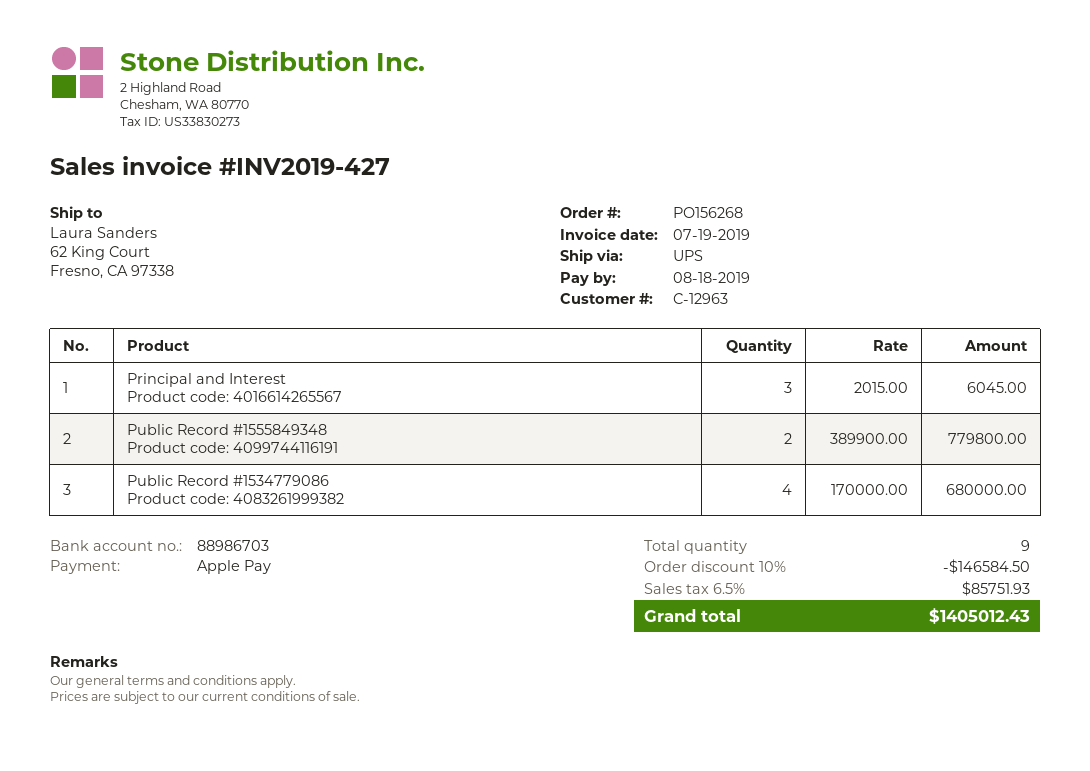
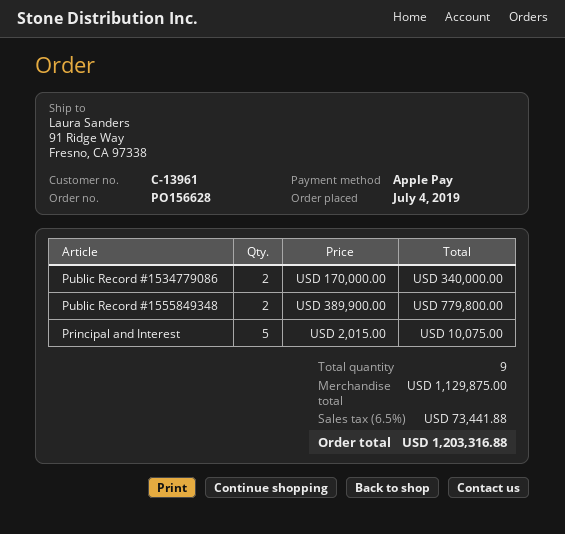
order number: PO156268 -> PO156628
customer number: C-12963 -> C-13961
ship to: 62 King Court, Fresno, CA 97338 -> 91 Ridge Way, Fresno, CA 97338
Principal and Interest: 3 x 2015.00 = 6045.00 -> 5 x 2015.00 = 10075.00
Public Record #1534779086: 4 x 170000.00 = 680000.00 -> 2 x 170000.00 = 340000.00
discount: 10% = 146584.50 -> none
tax: 6.5% = 85751.93 -> 6.5% = 73441.88
total: 1405012.43 -> 1203316.88

